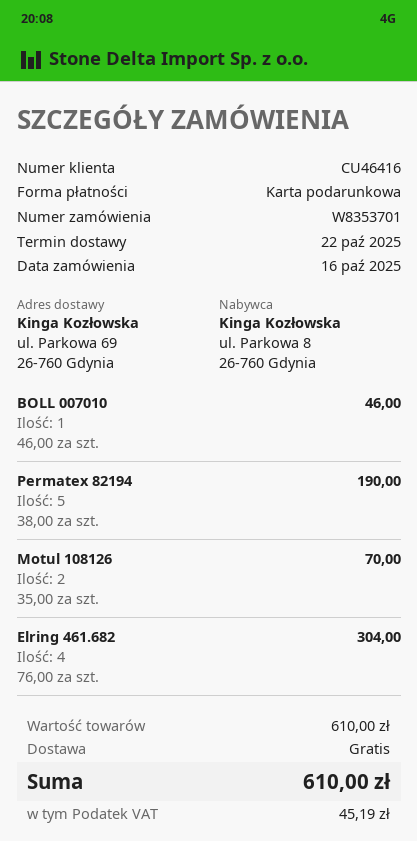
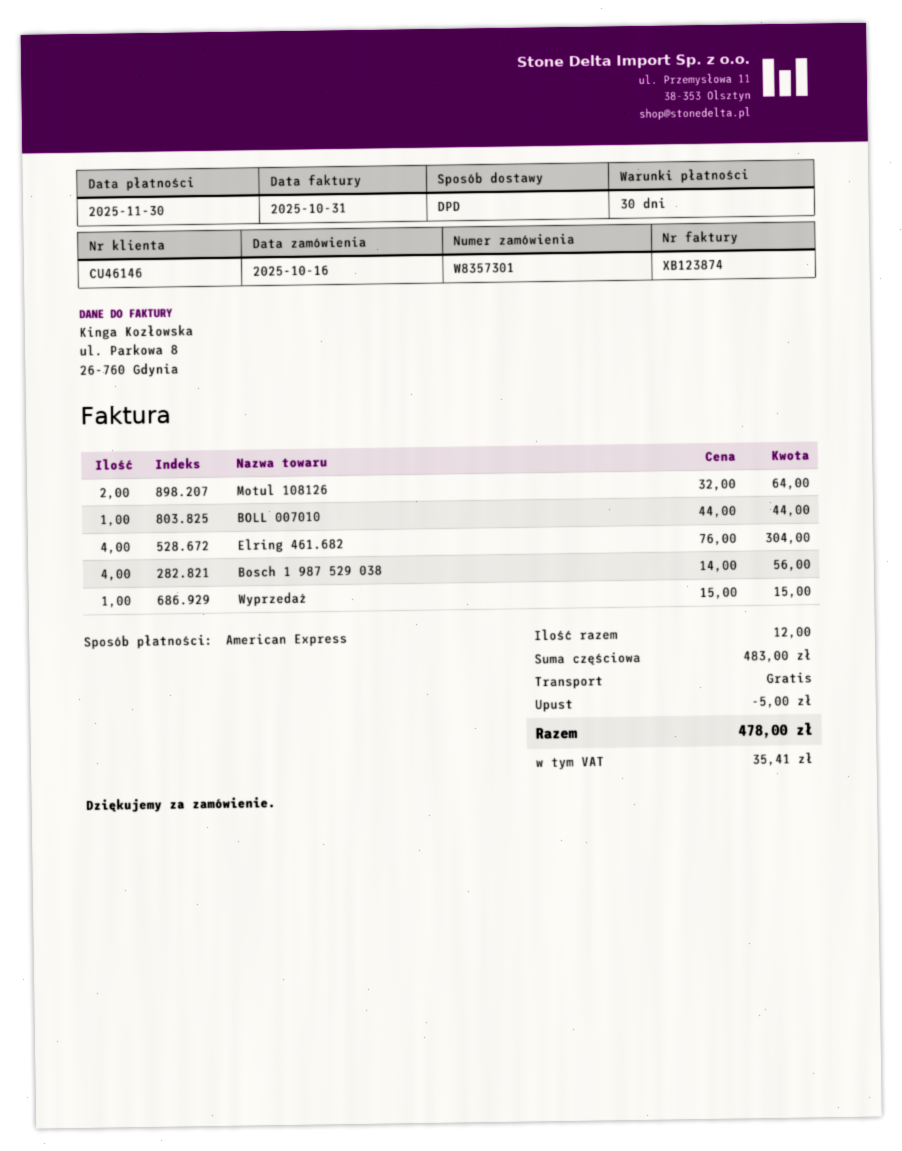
order number: W8353701 -> W8357301
customer number: CU46416 -> CU46146
payment method: gift card -> American Express
BOLL 007010: 1 x 46.00 = 46.00 -> 1 x 44.00 = 44.00
Permatex 82194: 5 x 38.00 = 190.00 -> none
Motul 108126: 2 x 35.00 = 70.00 -> 2 x 32.00 = 64.00
Bosch 1 987 529 038: none -> 4 x 14.00 = 56.00
Wyprzedaż: none -> 1 x 15.00 = 15.00
subtotal: 610.00 -> 483.00
discount: none -> 5.00
tax: 45.19 -> 35.41
total: 610.00 -> 478.00

